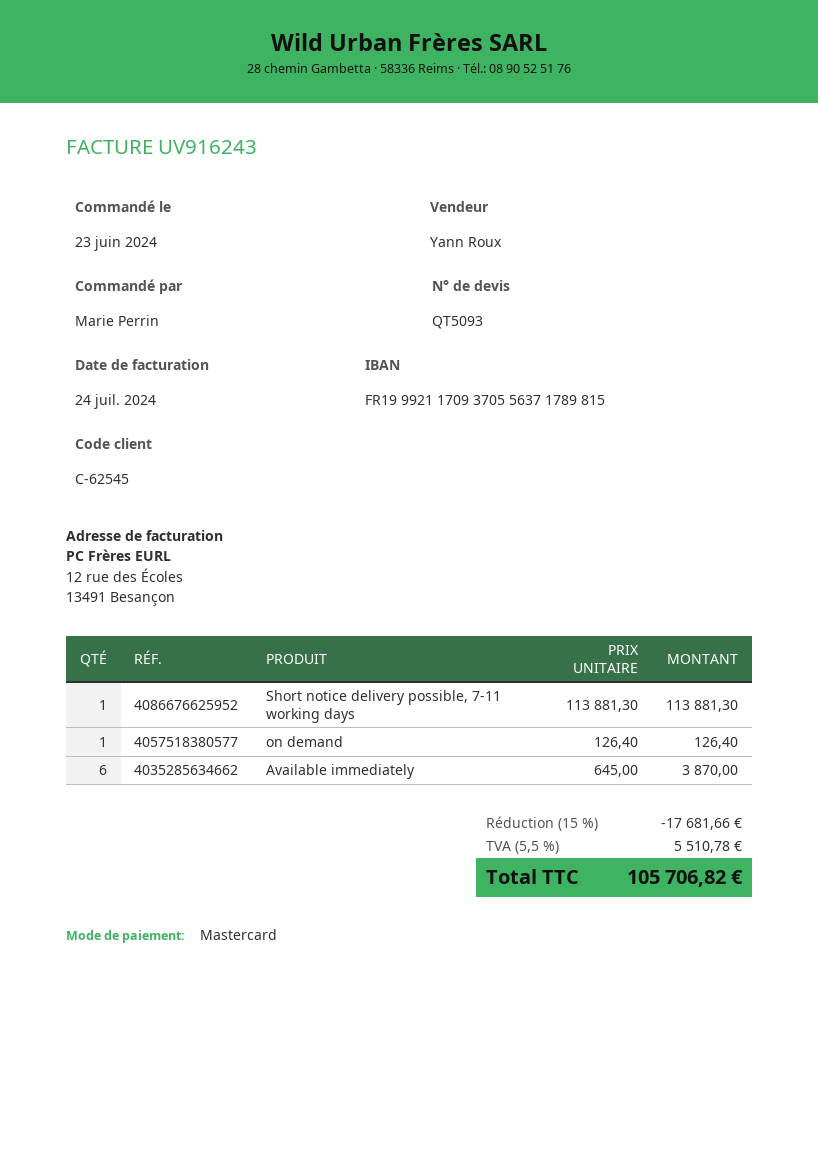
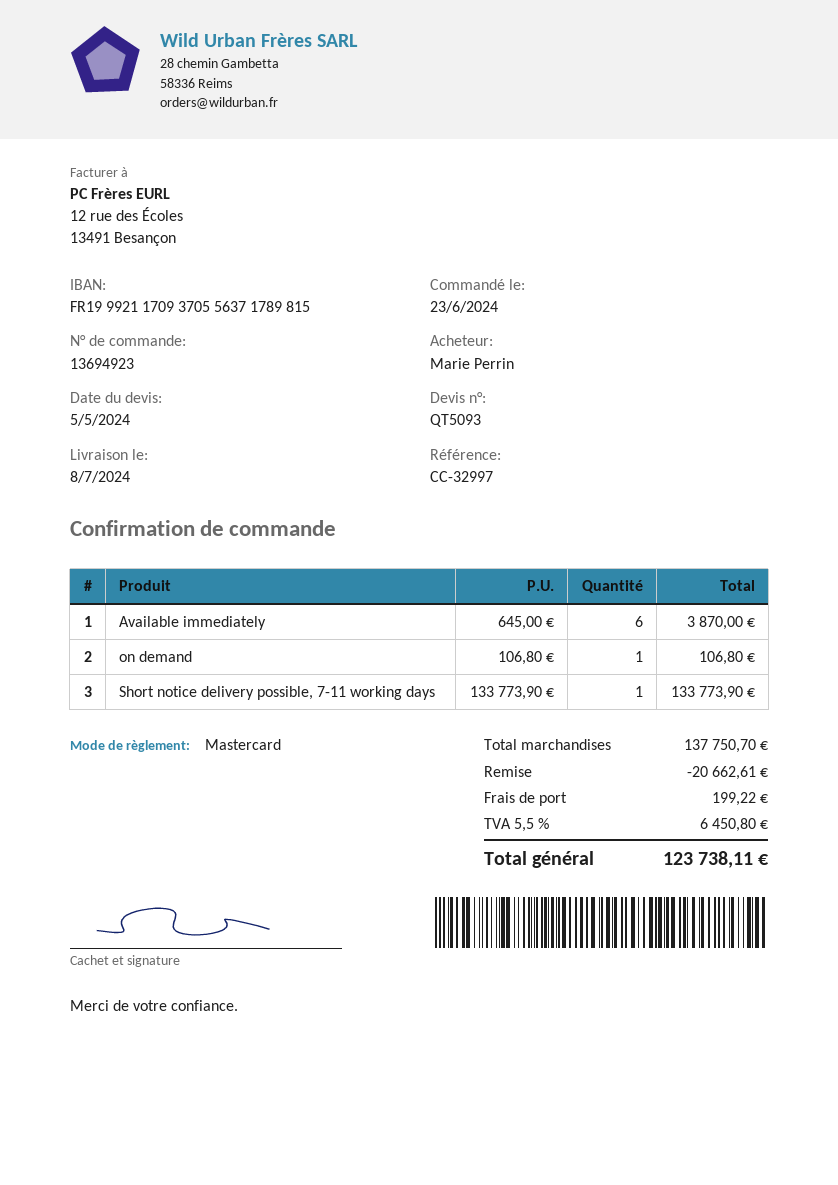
Short notice delivery possible, 7-11 working days: 1 x 113881.30 = 113881.30 -> 1 x 133773.90 = 133773.90
on demand: 1 x 126.40 = 126.40 -> 1 x 106.80 = 106.80
discount: 17681.66 -> 20662.61
shipping: none -> 199.22
tax: 5.5% = 5510.78 -> 5.5% = 6450.80
total: 105706.82 -> 123738.11

